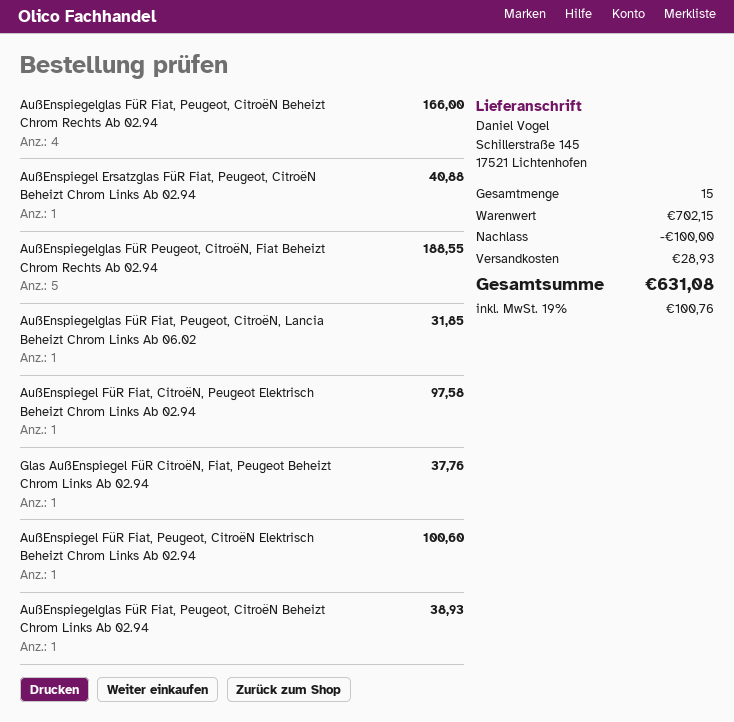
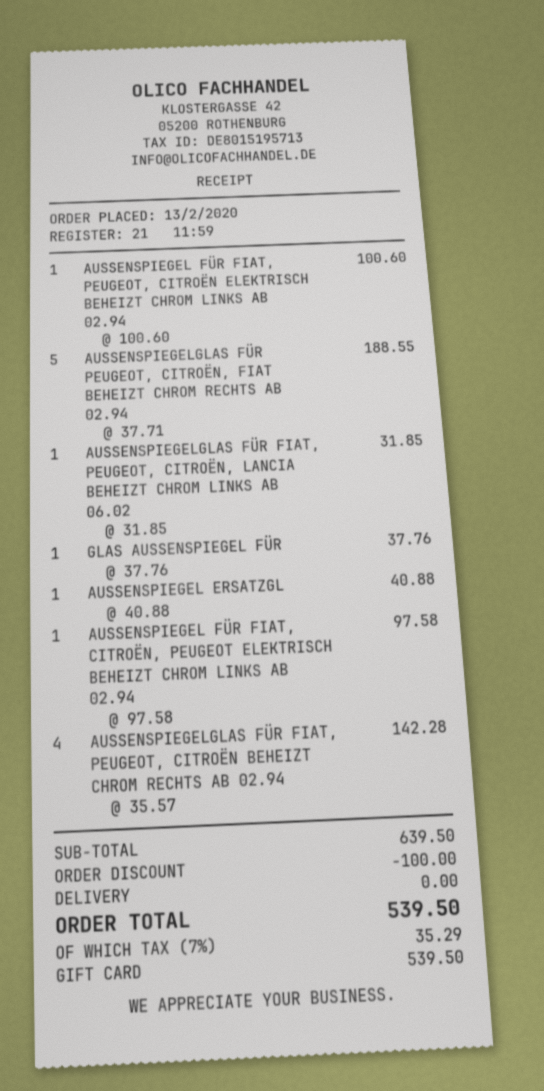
AußEnspiegelglas FüR Fiat, Peugeot, CitroëN Beheizt Chrom Rechts Ab 02.94: 4 for 166.00 -> 4 for 142.28
AußEnspiegelglas FüR Fiat, Peugeot, CitroëN Beheizt Chrom Links Ab 02.94: 1 for 38.93 -> none
subtotal: 702.15 -> 639.50
shipping: 28.93 -> 0.00
tax: 19% = 100.76 -> 7% = 35.29
total: 631.08 -> 539.50

